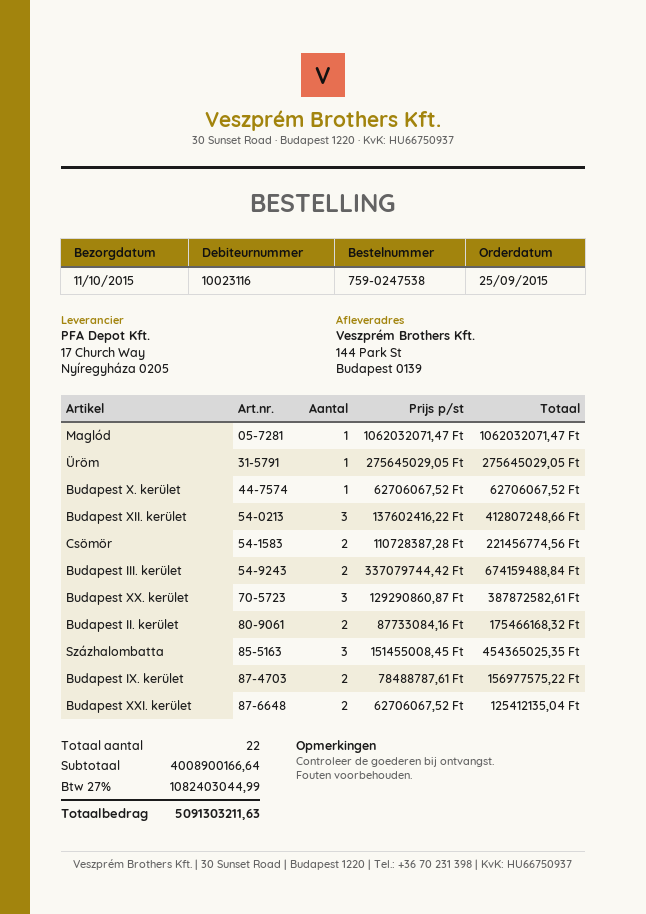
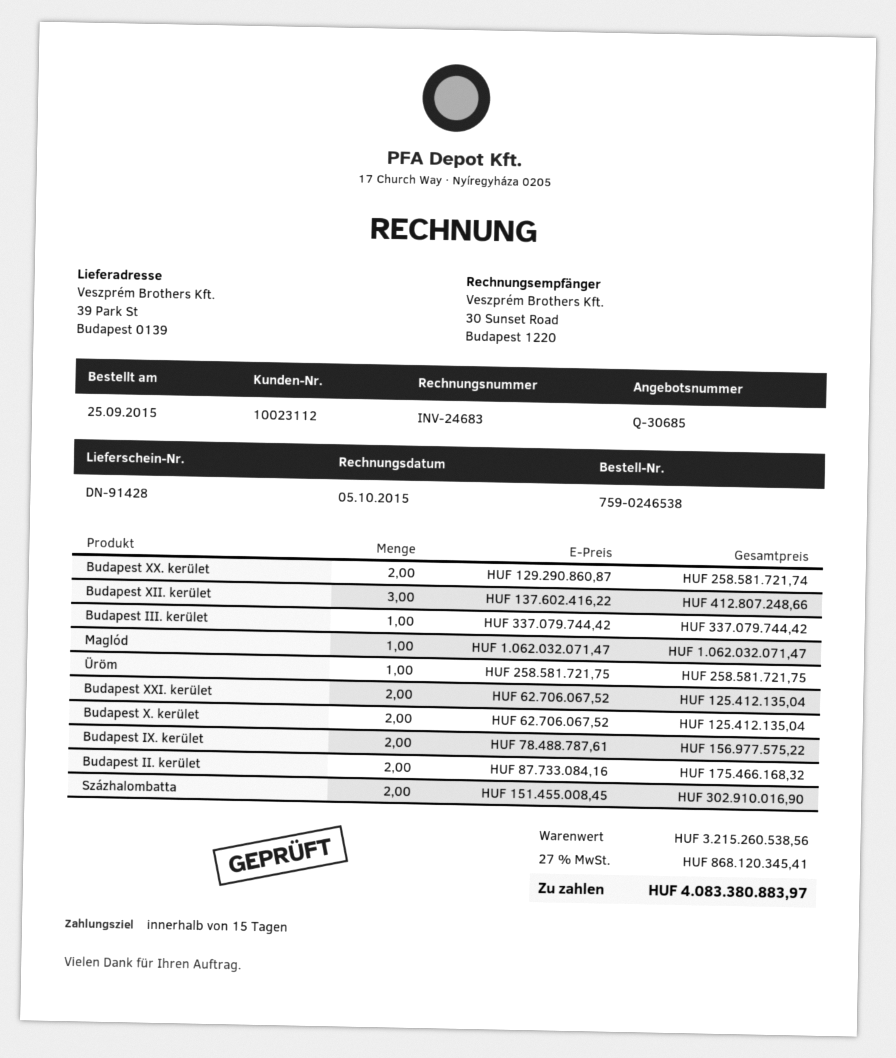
order number: 759-0247538 -> 759-0246538
customer number: 10023116 -> 10023112
ship to: 144 Park St, Budapest 0139 -> 39 Park St, Budapest 0139
Üröm: 1 x 275645029.05 = 275645029.05 -> 1 x 258581721.75 = 258581721.75
Budapest X. kerület: 1 x 62706067.52 = 62706067.52 -> 2 x 62706067.52 = 125412135.04
Csömör: 2 x 110728387.28 = 221456774.56 -> none
Budapest III. kerület: 2 x 337079744.42 = 674159488.84 -> 1 x 337079744.42 = 337079744.42
Budapest XX. kerület: 3 x 129290860.87 = 387872582.61 -> 2 x 129290860.87 = 258581721.74
Százhalombatta: 3 x 151455008.45 = 454365025.35 -> 2 x 151455008.45 = 302910016.90
subtotal: 4008900166.64 -> 3215260538.56
tax: 27% = 1082403044.99 -> 27% = 868120345.41
total: 5091303211.63 -> 4083380883.97

